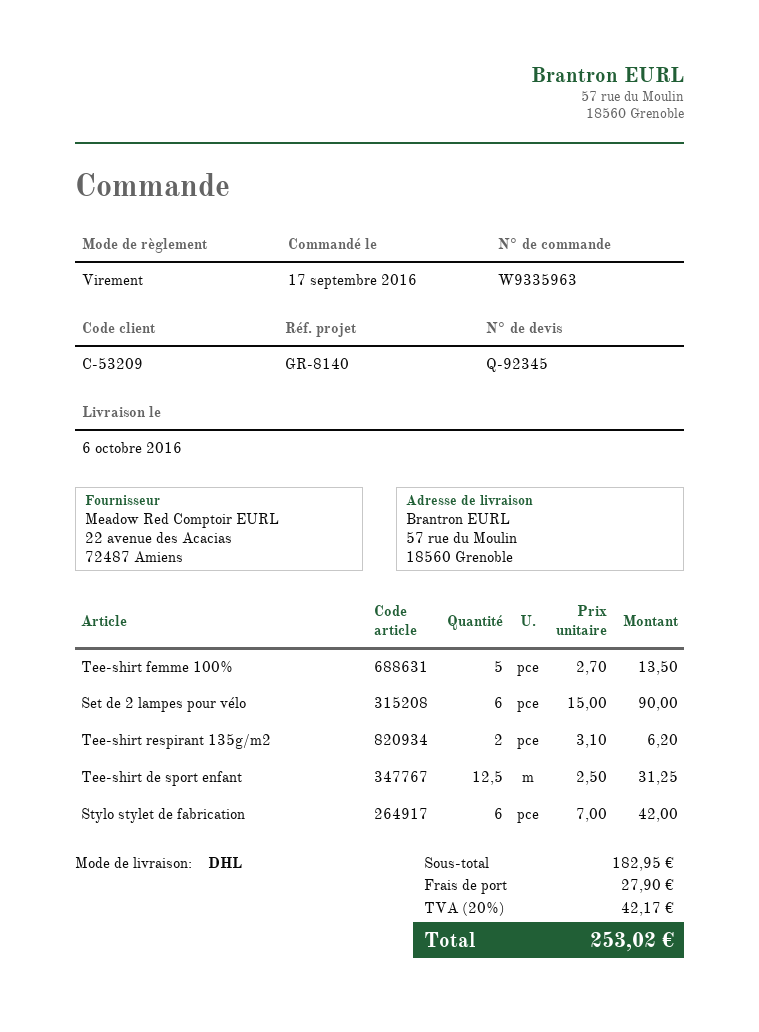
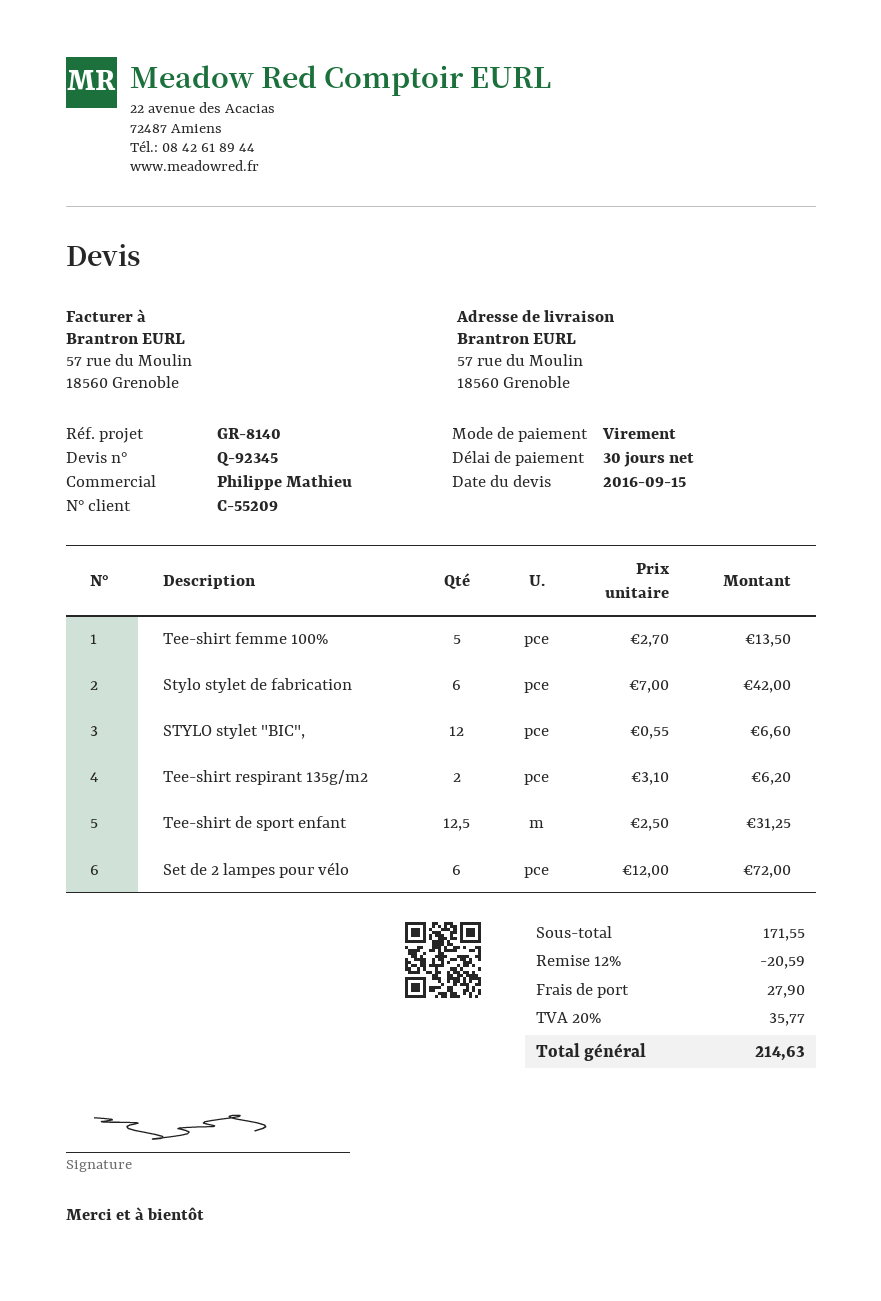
customer number: C-53209 -> C-55209
Set de 2 lampes pour vélo: 6 x 15.00 = 90.00 -> 6 x 12.00 = 72.00
STYLO stylet "BIC",: none -> 12 x 0.55 = 6.60
subtotal: 182.95 -> 171.55
discount: none -> 12% = 20.59
tax: 20% = 42.17 -> 20% = 35.77
total: 253.02 -> 214.63

